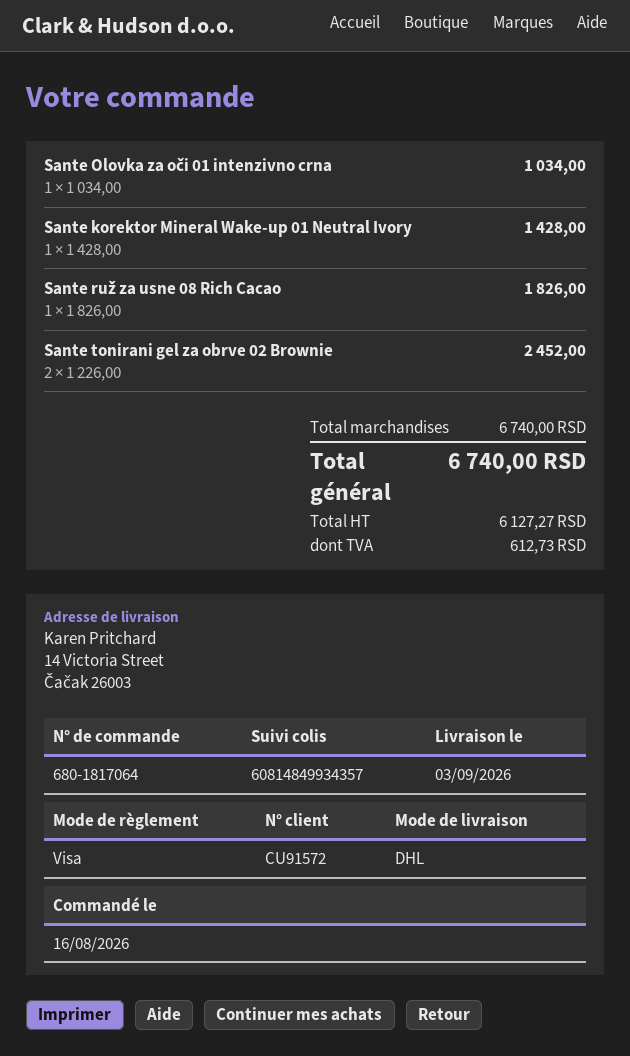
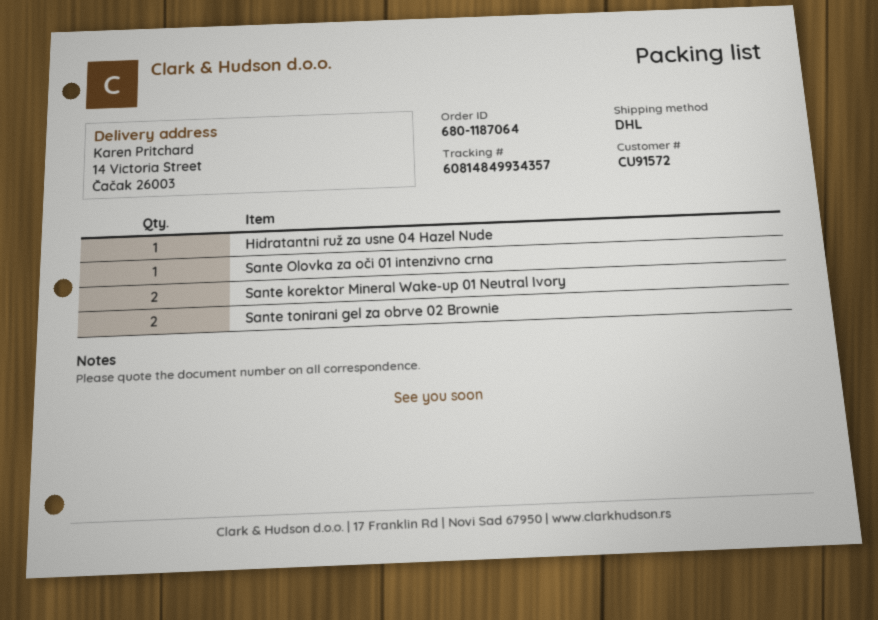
order number: 680-1817064 -> 680-1187064
Sante korektor Mineral Wake-up 01 Neutral Ivory: 1 -> 2
Sante ruž za usne 08 Rich Cacao: 1 -> none
Hidratantni ruž za usne 04 Hazel Nude: none -> 1

